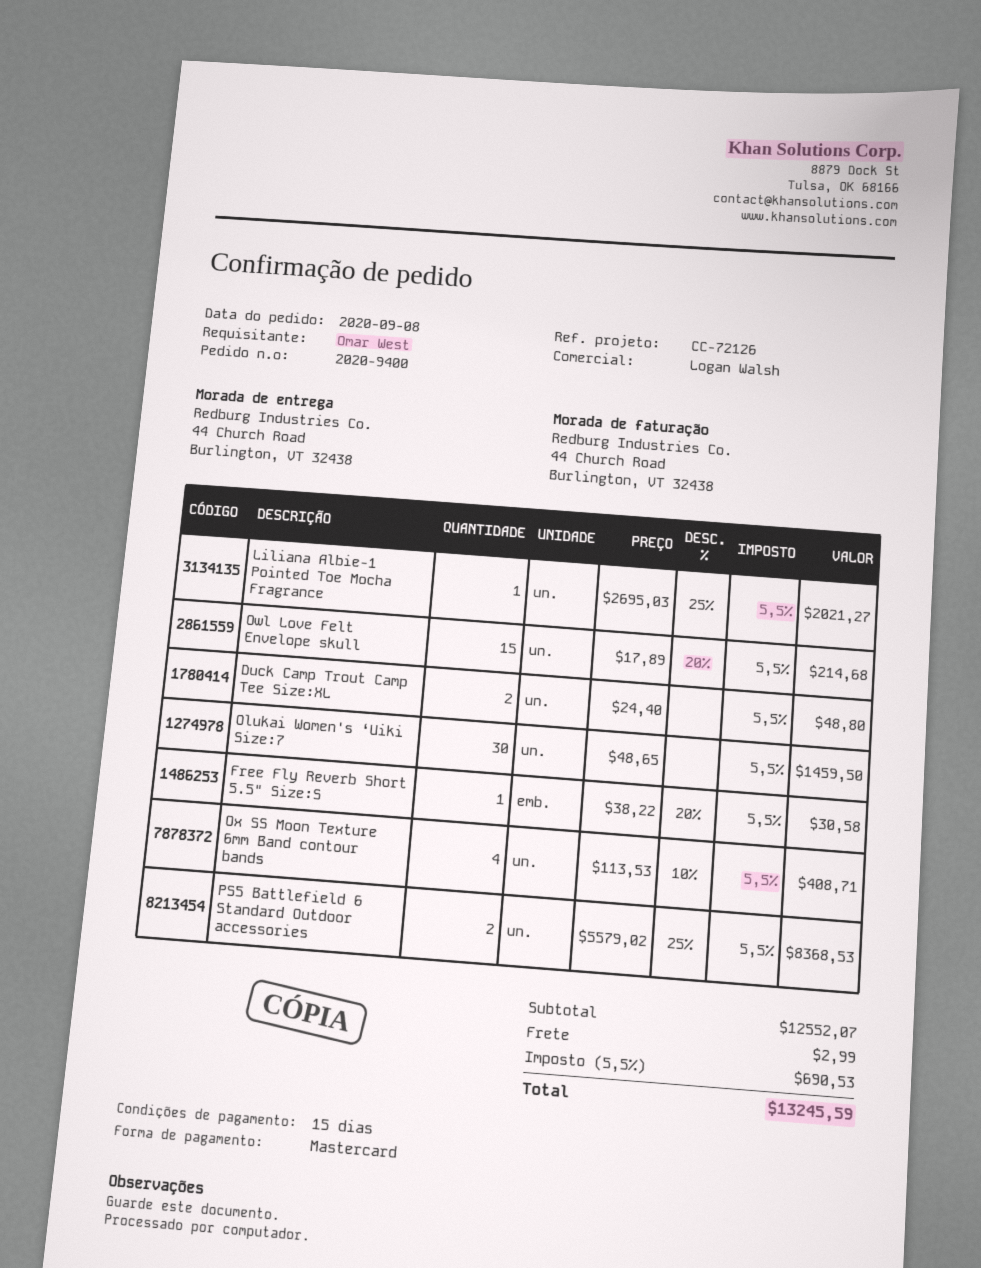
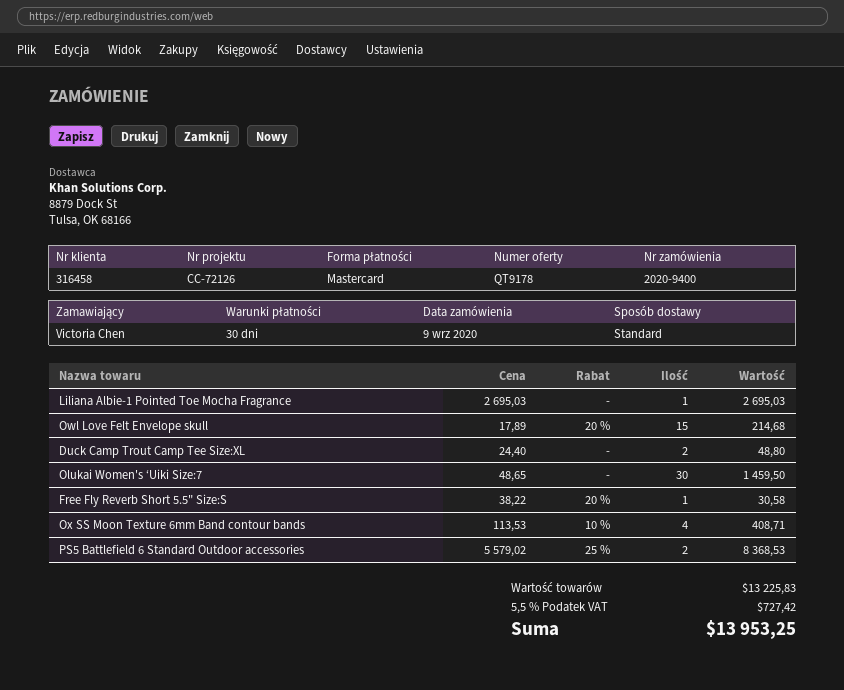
order date: 2020-09-08 -> 2020-09-09
payment terms: 15 days -> 30 days
ordered by: Omar West -> Victoria Chen
Liliana Albie-1 Pointed Toe Mocha Fragrance: 1 x 2695.03 - 25% = 2021.27 -> 1 x 2695.03 = 2695.03
subtotal: 12552.07 -> 13225.83
shipping: 2.99 -> none
tax: 5.5% = 690.53 -> 5.5% = 727.42
total: 13245.59 -> 13953.25

